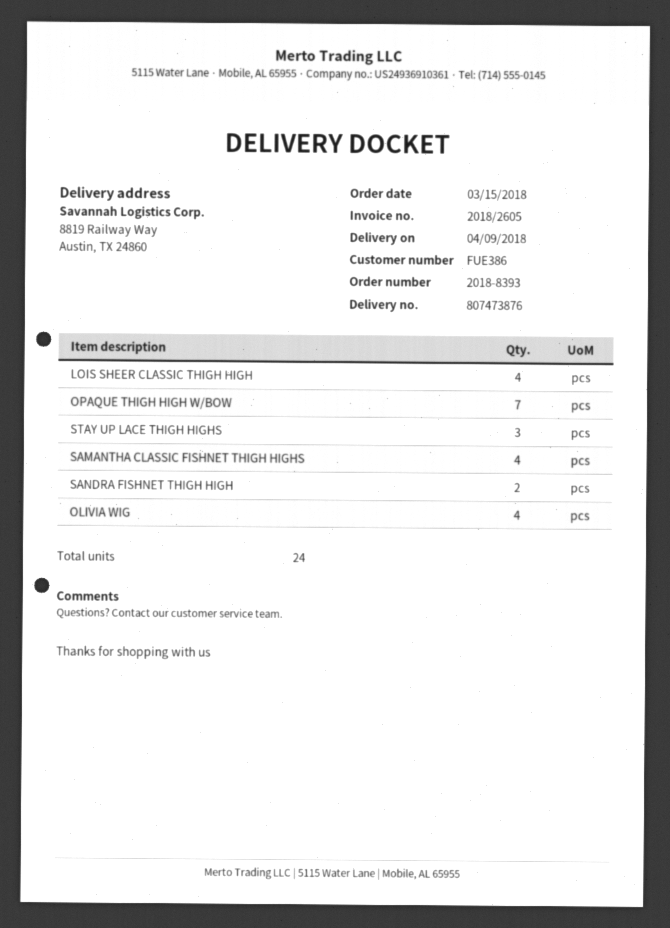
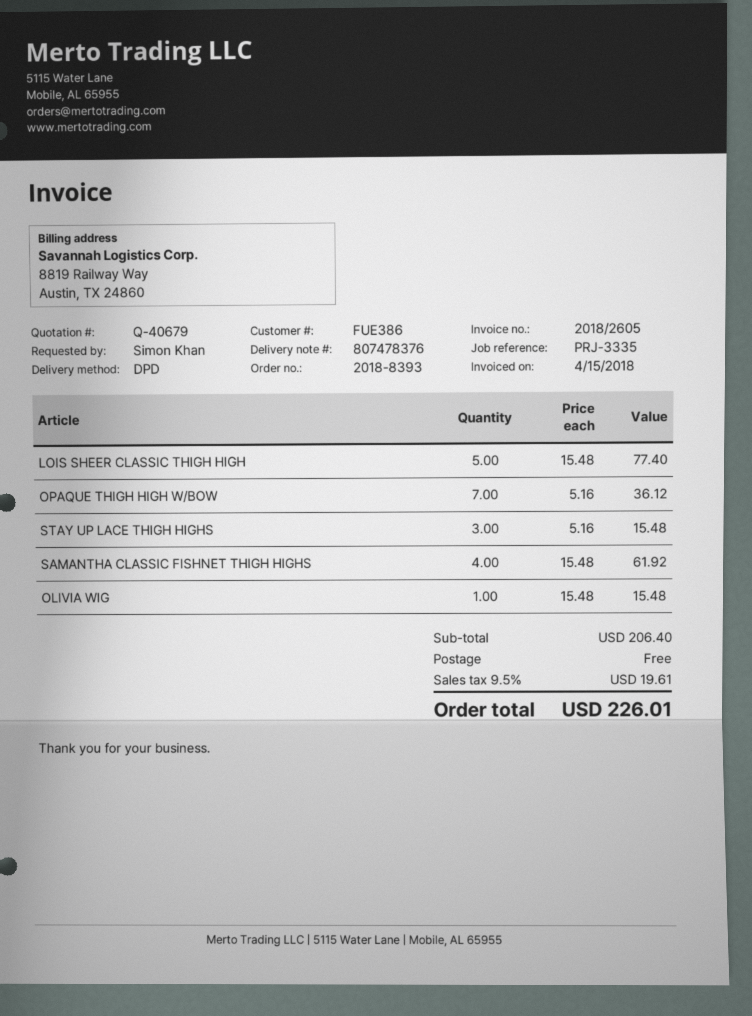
delivery note number: 807473876 -> 807478376
LOIS SHEER CLASSIC THIGH HIGH: 4 -> 5
SANDRA FISHNET THIGH HIGH: 2 -> none
OLIVIA WIG: 4 -> 1

